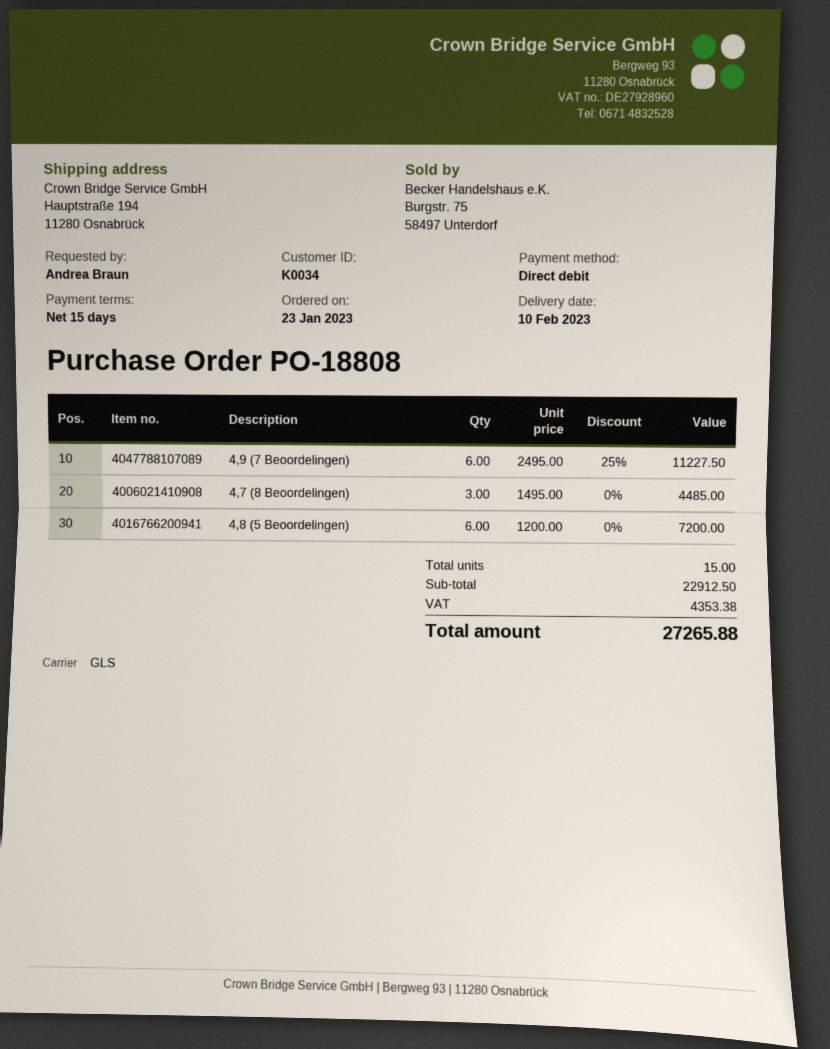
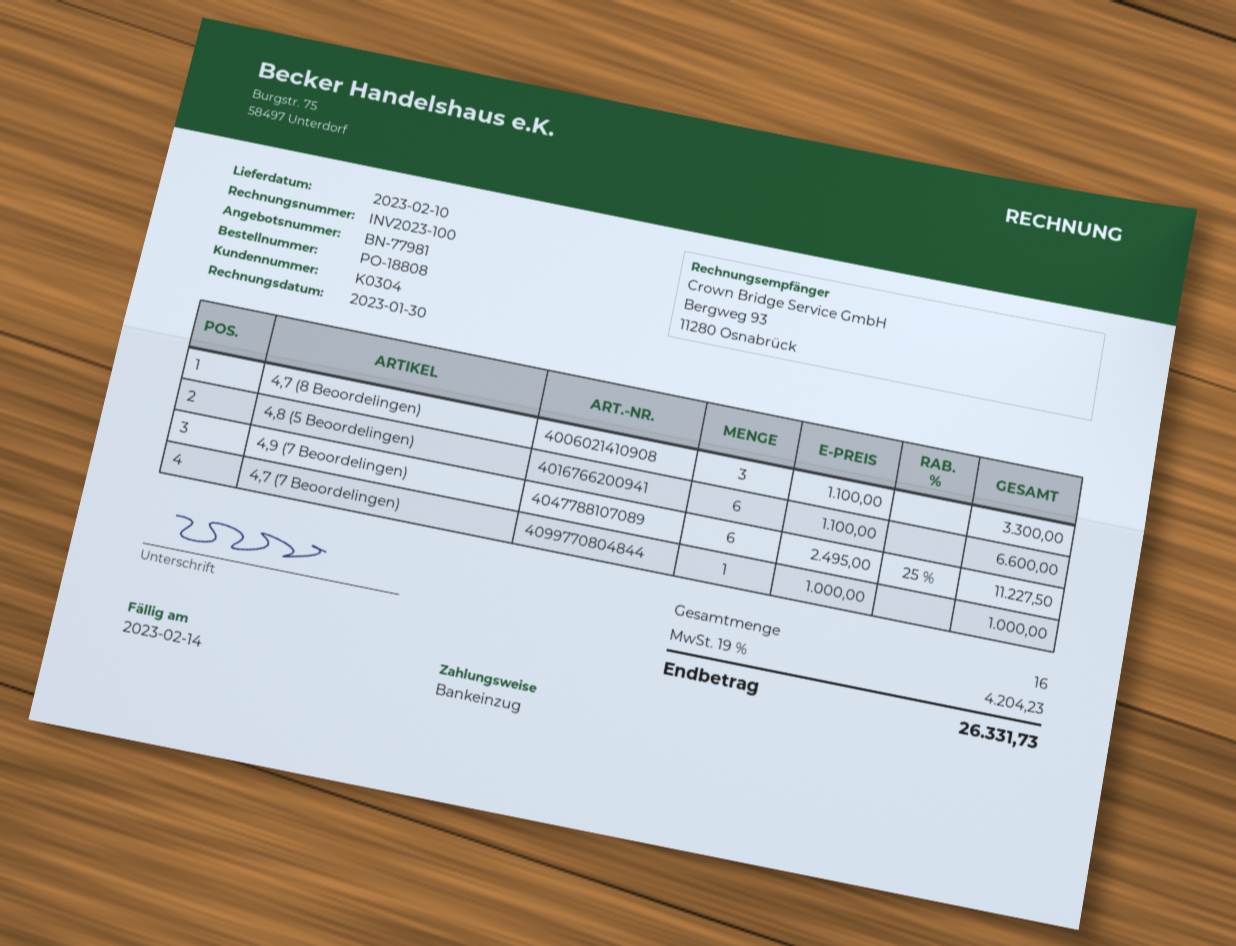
customer number: K0034 -> K0304
4,7 (8 Beoordelingen): 3 x 1495.00 = 4485.00 -> 3 x 1100.00 = 3300.00
4,8 (5 Beoordelingen): 6 x 1200.00 = 7200.00 -> 6 x 1100.00 = 6600.00
4,7 (7 Beoordelingen): none -> 1 x 1000.00 = 1000.00
total quantity: 15 -> 16
tax: 4353.38 -> 4204.23
total: 27265.88 -> 26331.73

